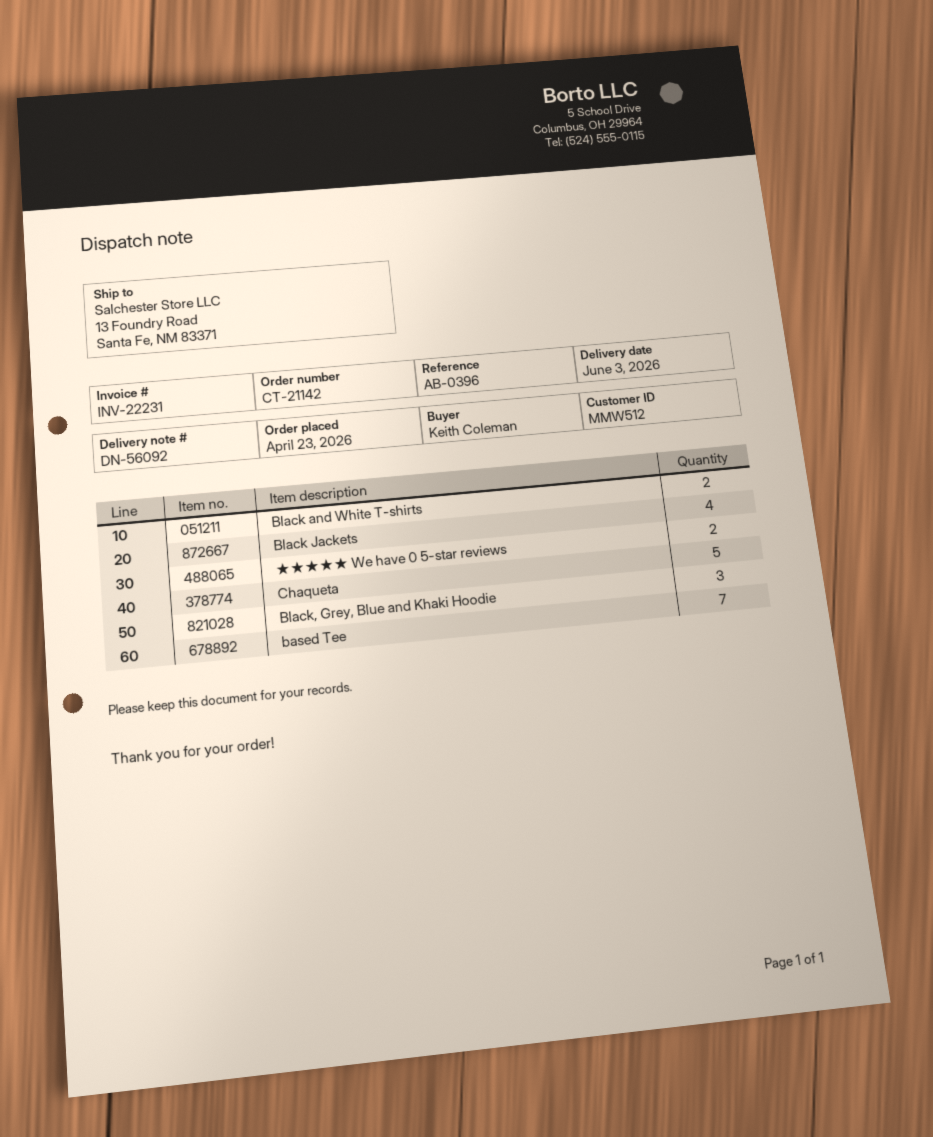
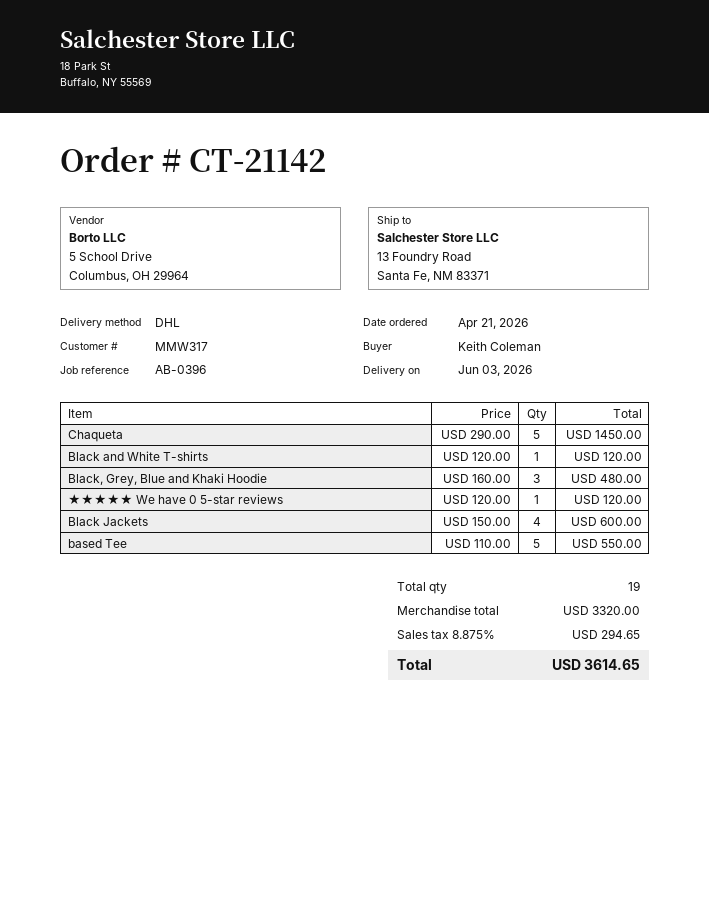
order date: 2026-04-23 -> 2026-04-21
customer number: MMW512 -> MMW317
Black and White T-shirts: 2 -> 1
★★★★★ We have 0 5-star reviews: 2 -> 1
based Tee: 7 -> 5

